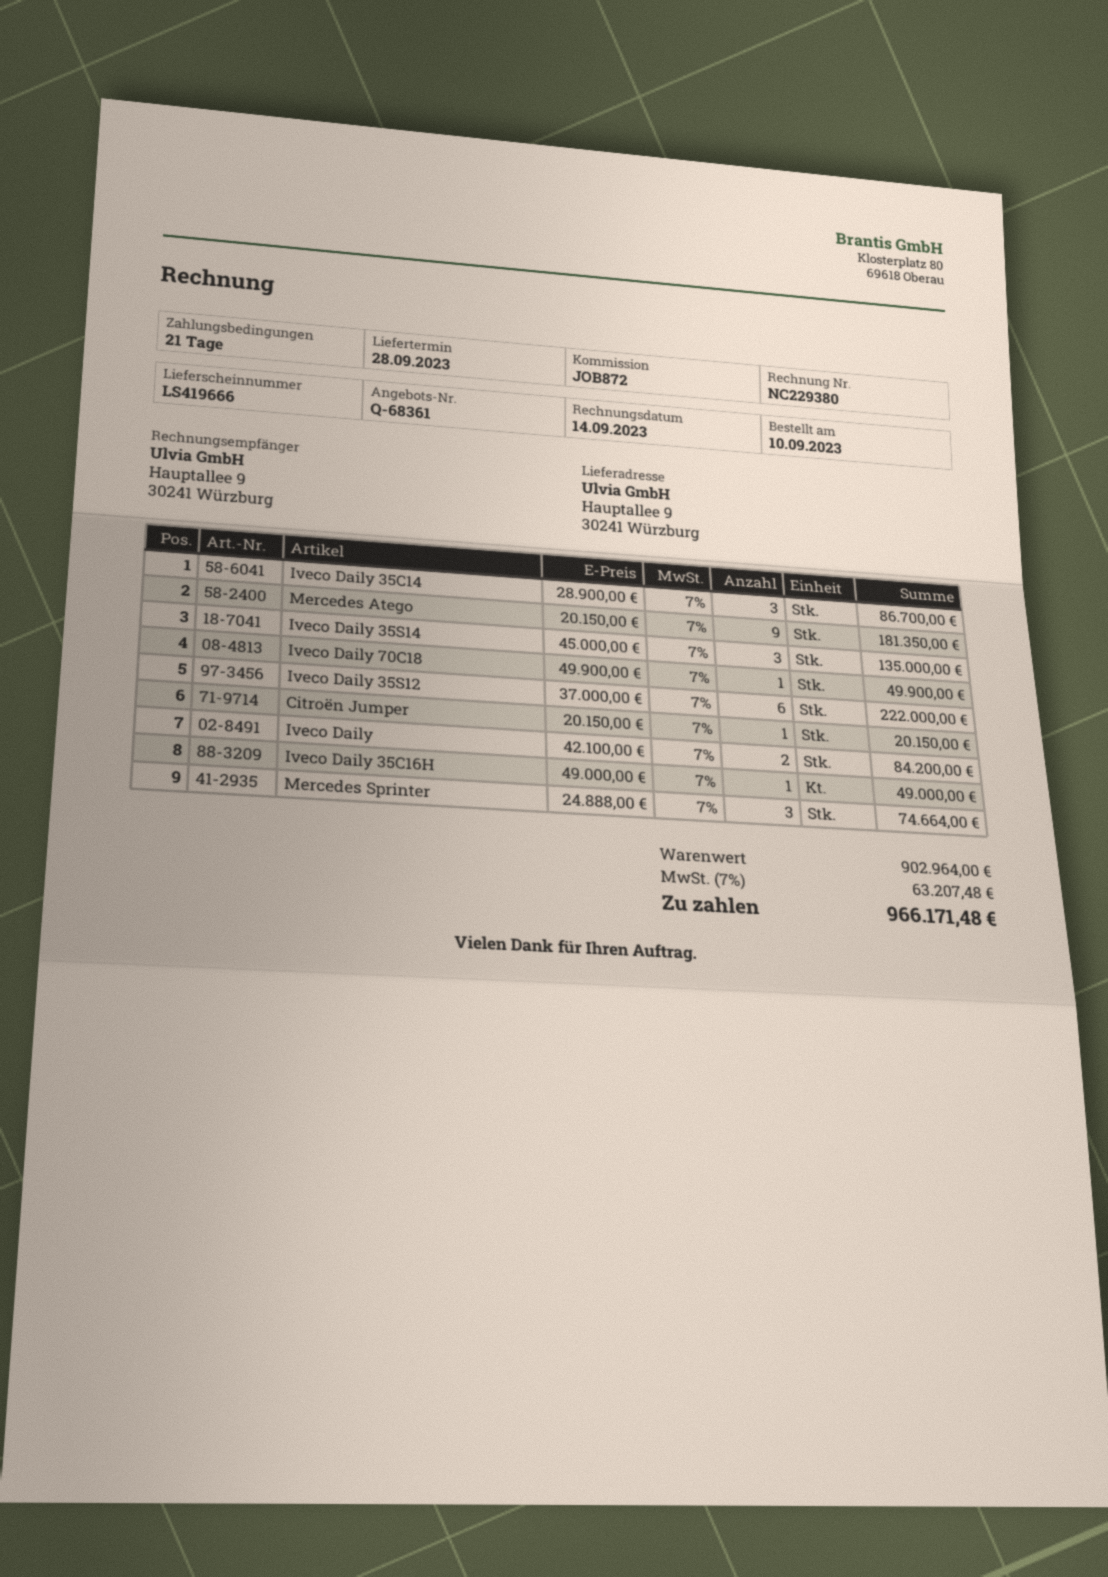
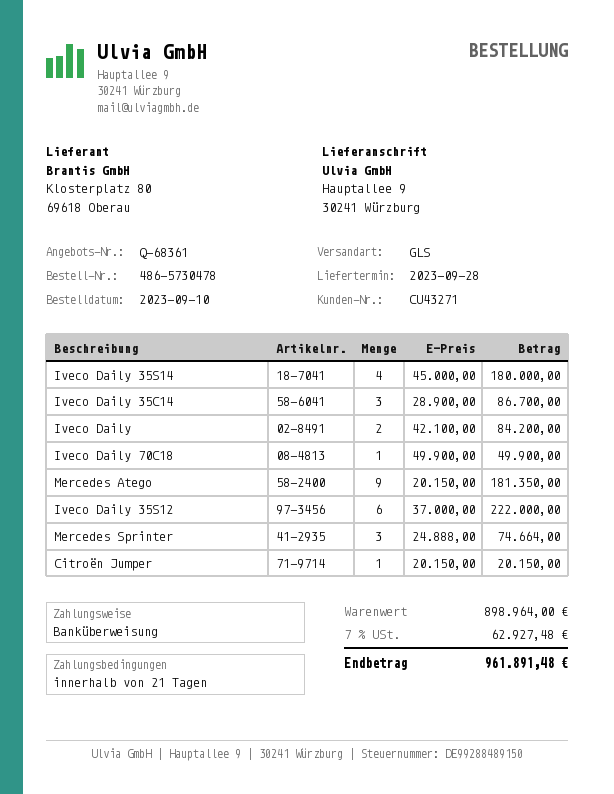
Iveco Daily 35S14: 3 x 45000.00 = 135000.00 -> 4 x 45000.00 = 180000.00
Iveco Daily 35C16H: 1 x 49000.00 = 49000.00 -> none
subtotal: 902964.00 -> 898964.00
tax: 7% = 63207.48 -> 7% = 62927.48
total: 966171.48 -> 961891.48

